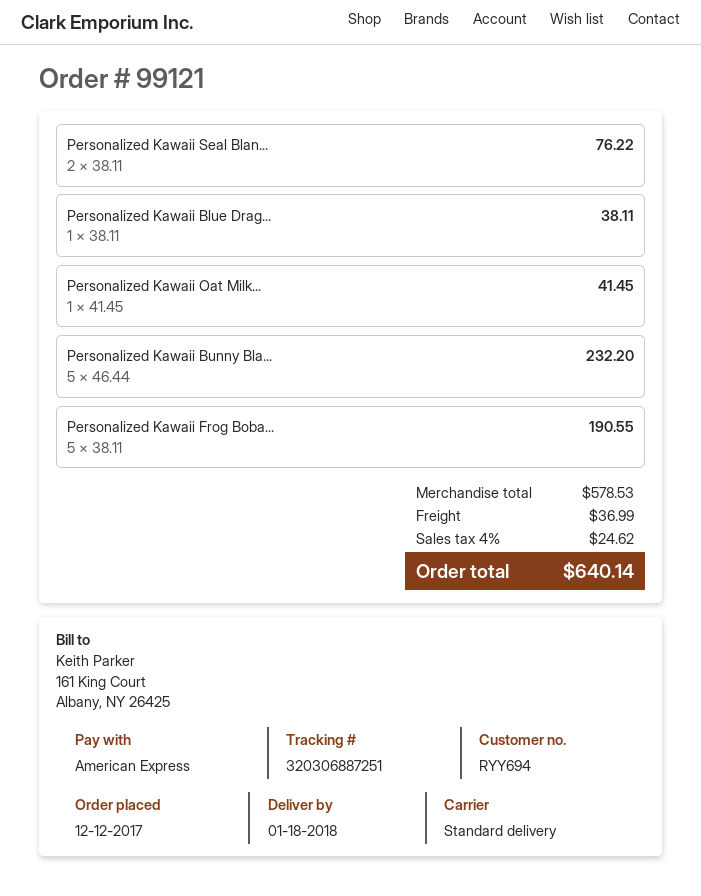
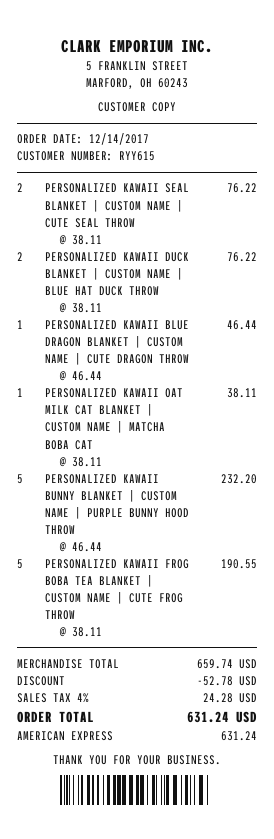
order date: 2017-12-12 -> 2017-12-14
customer number: RYY694 -> RYY615
Personalized Kawaii Blue Drag...: 1 x 38.11 = 38.11 -> 1 x 46.44 = 46.44
Personalized Kawaii Oat Milk...: 1 x 41.45 = 41.45 -> 1 x 38.11 = 38.11
PERSONALIZED KAWAII DUCK BLANKET | CUSTOM NAME | BLUE HAT DUCK THROW: none -> 2 x 38.11 = 76.22
subtotal: 578.53 -> 659.74
discount: none -> 52.78
shipping: 36.99 -> none
tax: 4% = 24.62 -> 4% = 24.28
total: 640.14 -> 631.24

